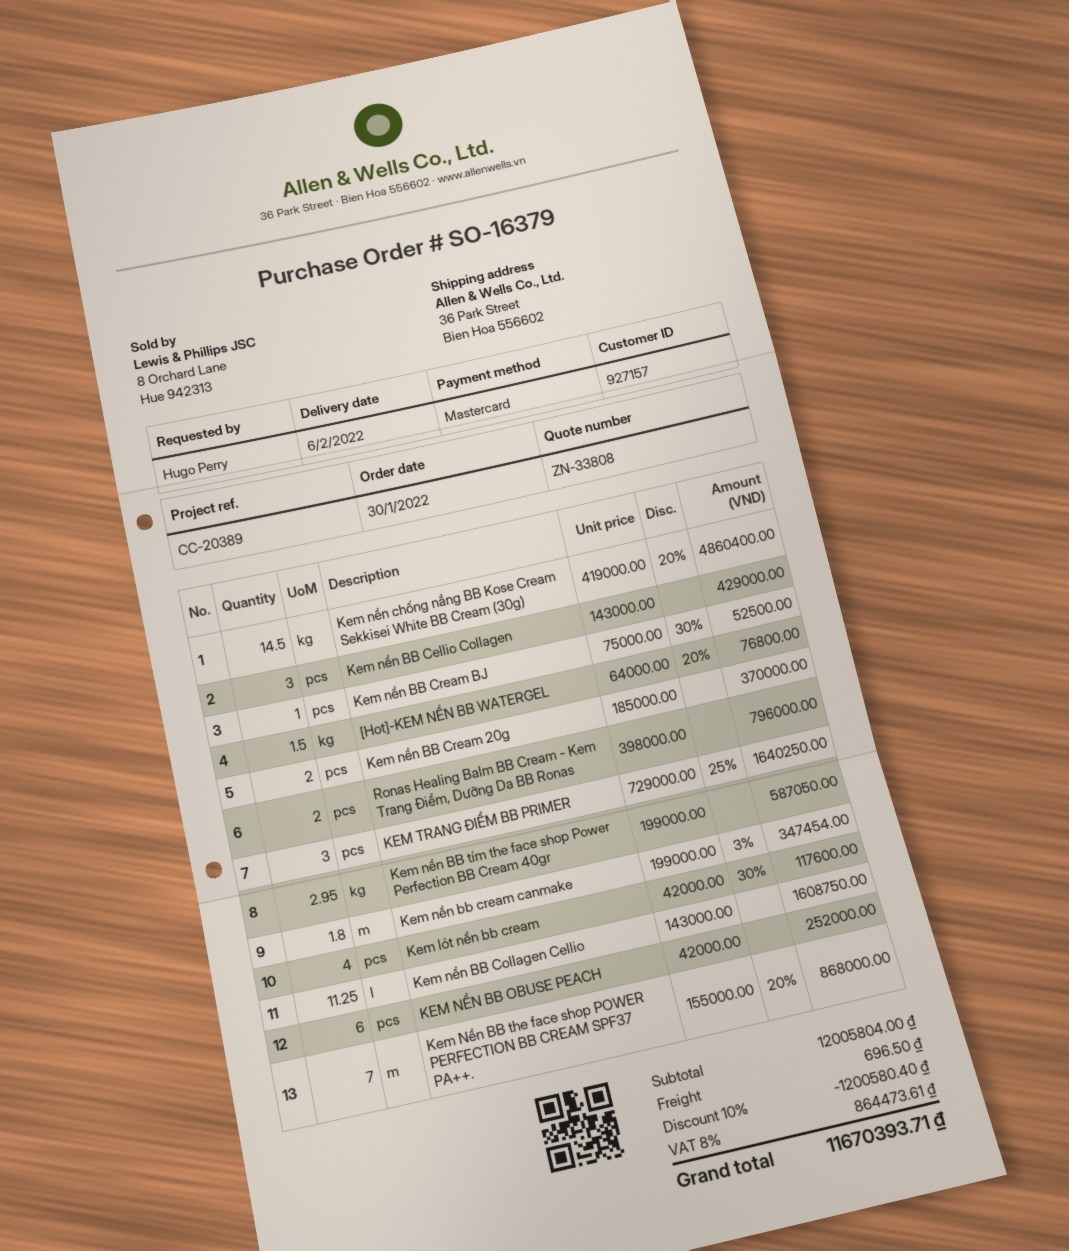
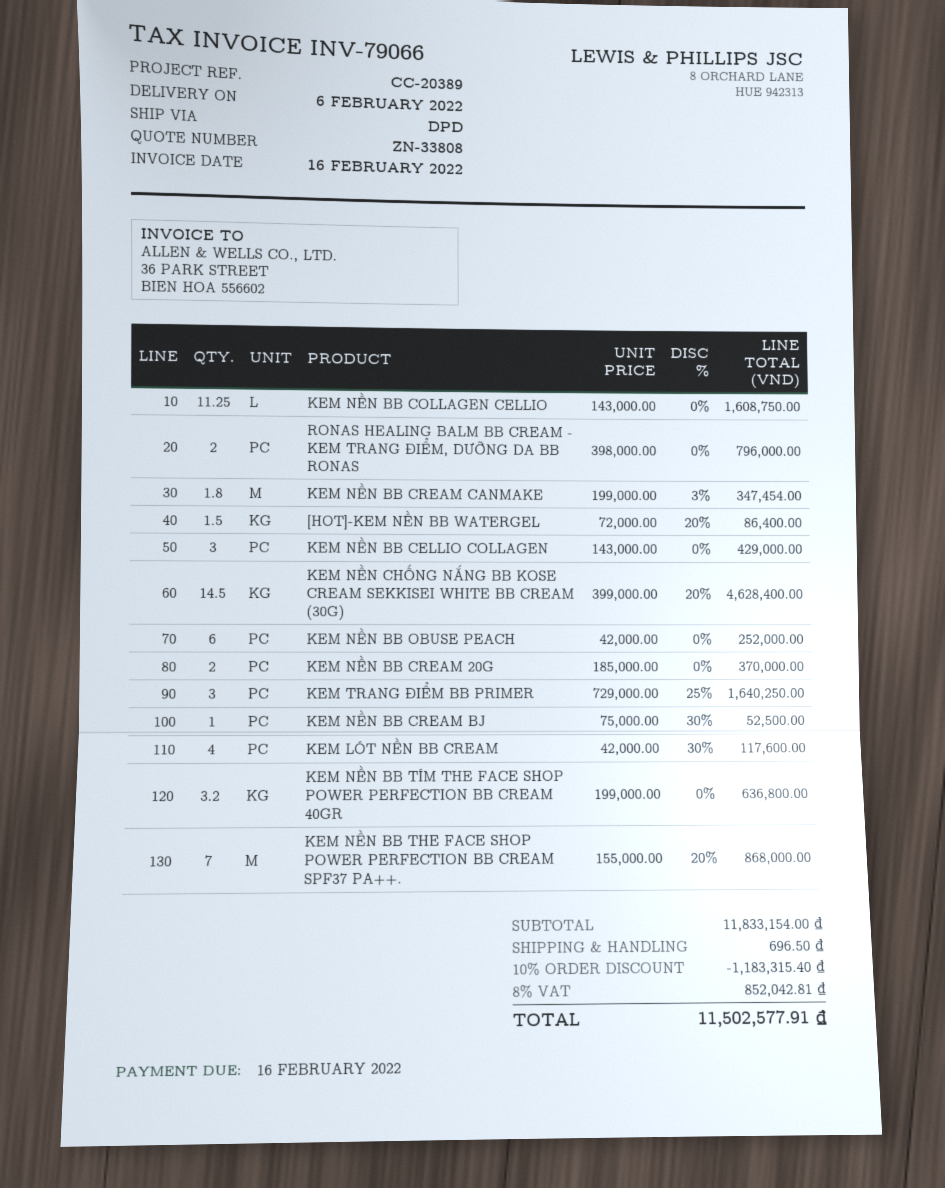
Kem nền chống nắng BB Kose Cream Sekkisei White BB Cream (30g): 14.5 x 419000.00 - 20% = 4860400.00 -> 14.5 x 399000.00 - 20% = 4628400.00
[Hot]-KEM NỀN BB WATERGEL: 1.5 x 64000.00 - 20% = 76800.00 -> 1.5 x 72000.00 - 20% = 86400.00
Kem nền BB tím the face shop Power Perfection BB Cream 40gr: 2.95 x 199000.00 = 587050.00 -> 3.2 x 199000.00 = 636800.00
subtotal: 12005804.00 -> 11833154.00
discount: 10% = 1200580.40 -> 10% = 1183315.40
tax: 8% = 864473.61 -> 8% = 852042.81
total: 11670393.71 -> 11502577.91

